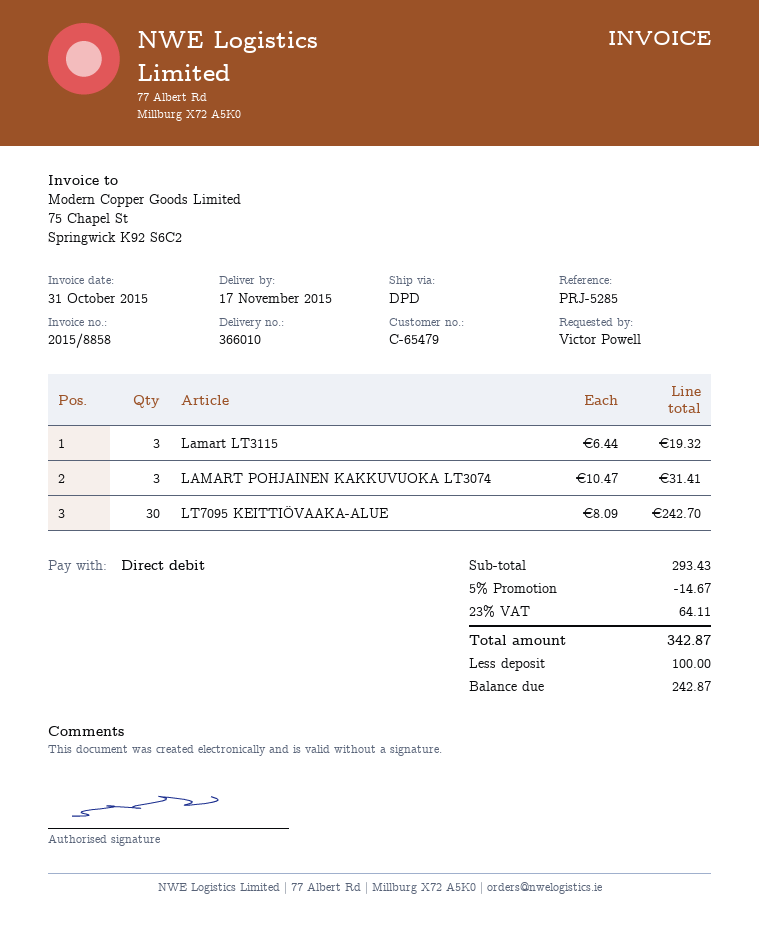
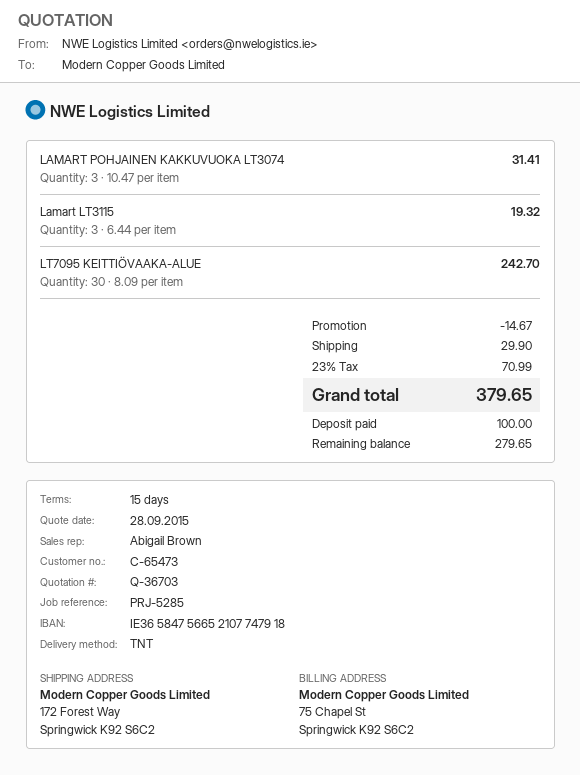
customer number: C-65479 -> C-65473
shipping method: DPD -> TNT
shipping: none -> 29.90
tax: 23% = 64.11 -> 23% = 70.99
total: 342.87 -> 379.65
balance: 242.87 -> 279.65

